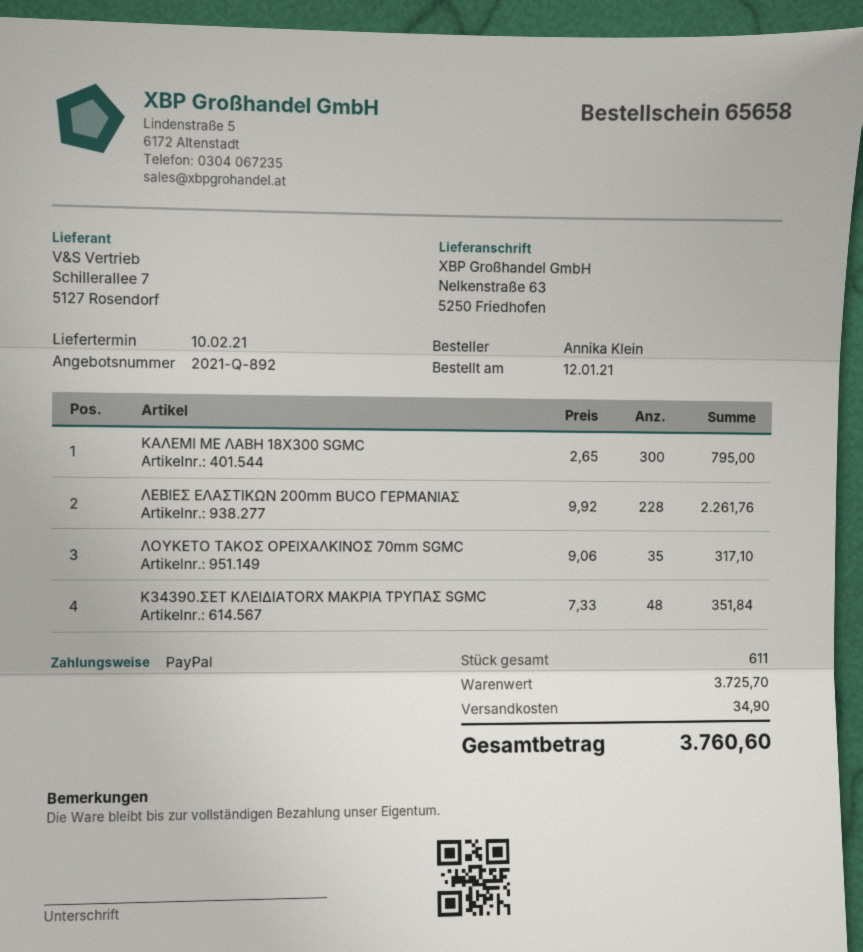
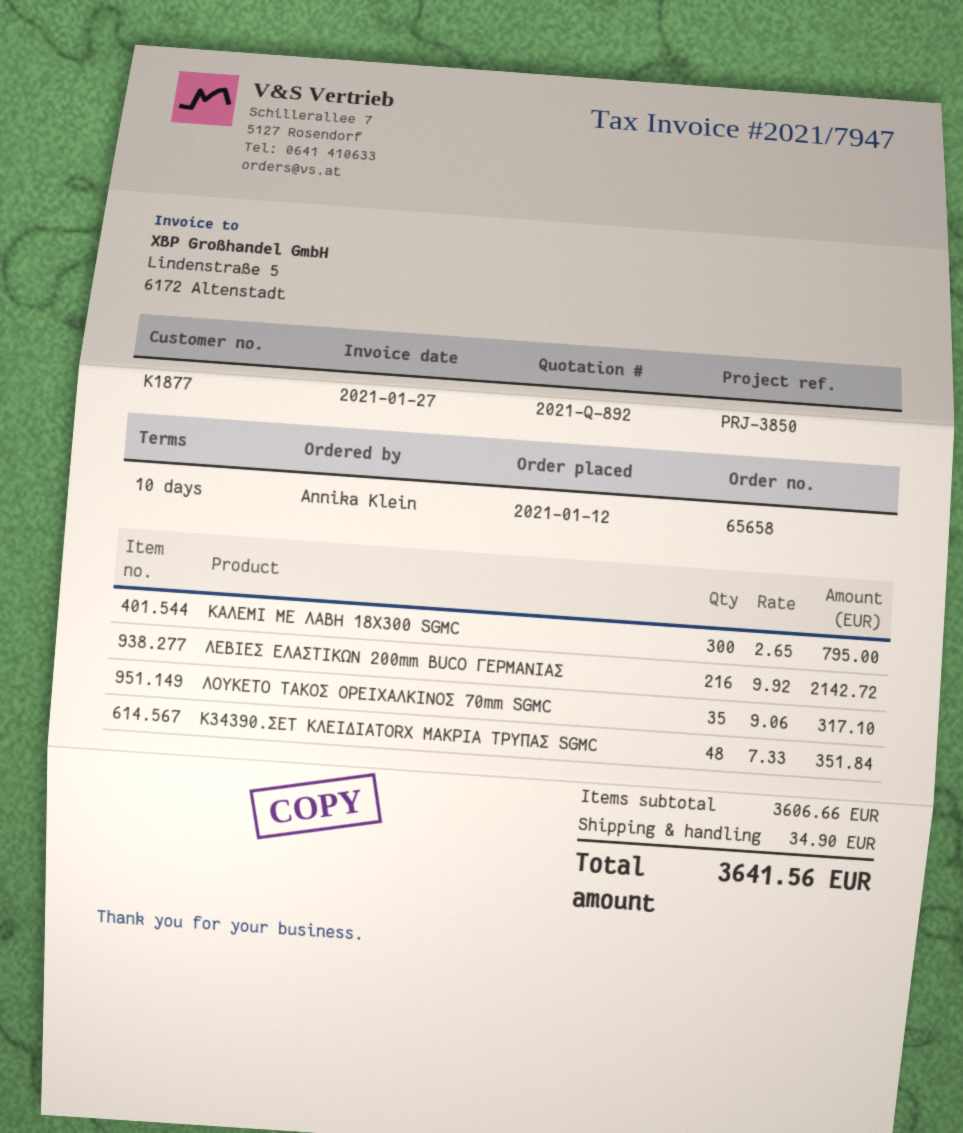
ΛΕΒΙΕΣ ΕΛΑΣΤΙΚΩΝ 200mm BUCO ΓΕΡΜΑΝΙΑΣ: 228 x 9.92 = 2261.76 -> 216 x 9.92 = 2142.72
subtotal: 3725.70 -> 3606.66
total: 3760.60 -> 3641.56

